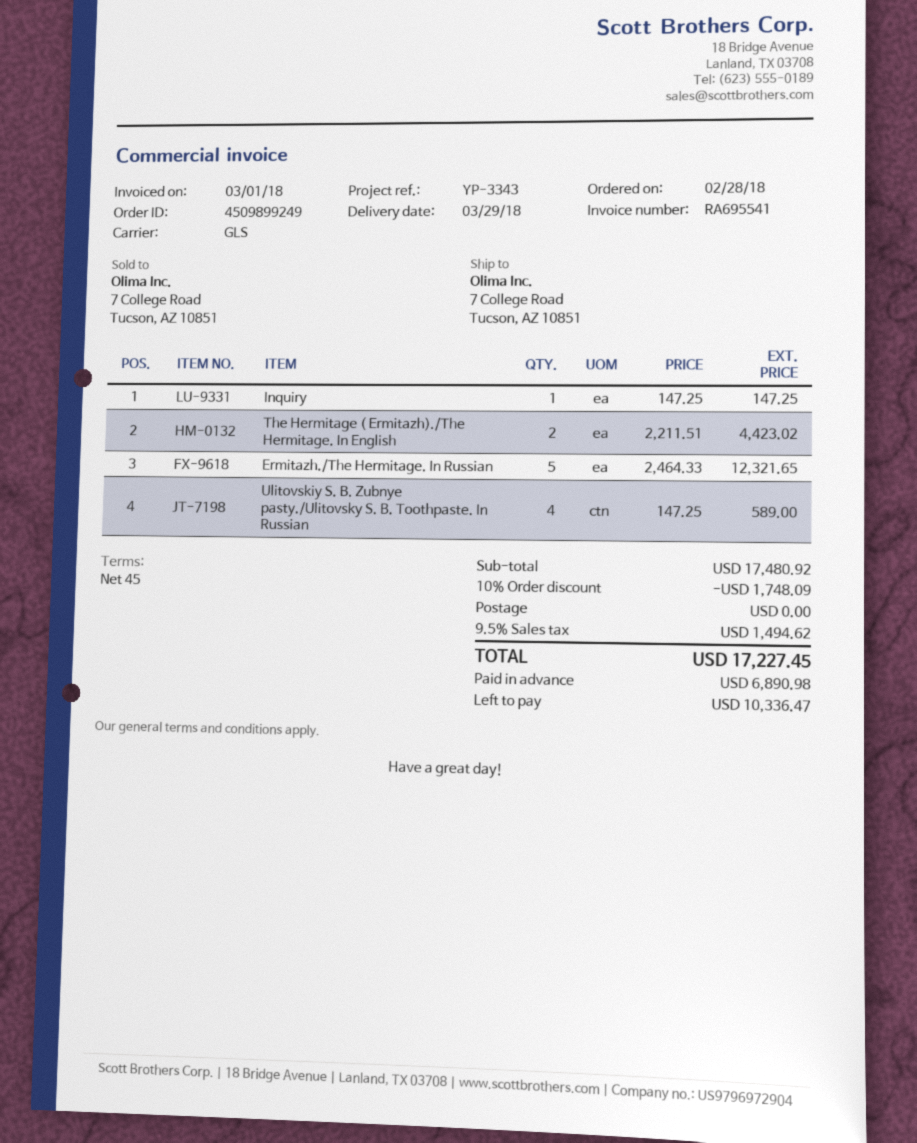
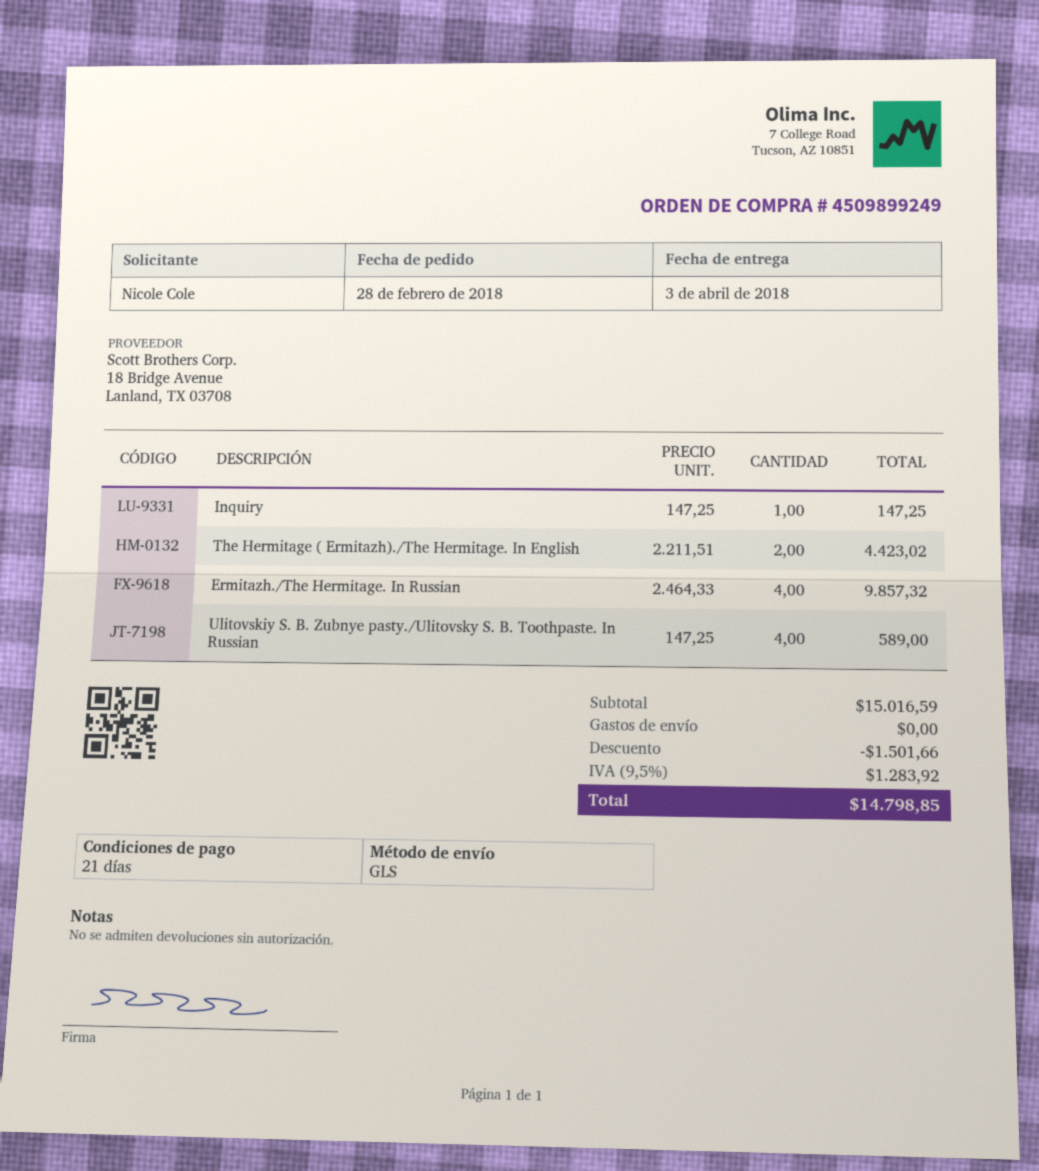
delivery date: 2018-03-29 -> 2018-04-03
payment terms: 45 days -> 21 days
Ermitazh./The Hermitage. In Russian: 5 x 2464.33 = 12321.65 -> 4 x 2464.33 = 9857.32
subtotal: 17480.92 -> 15016.59
discount: 1748.09 -> 1501.66
tax: 9.5% = 1494.62 -> 9.5% = 1283.92
total: 17227.45 -> 14798.85

